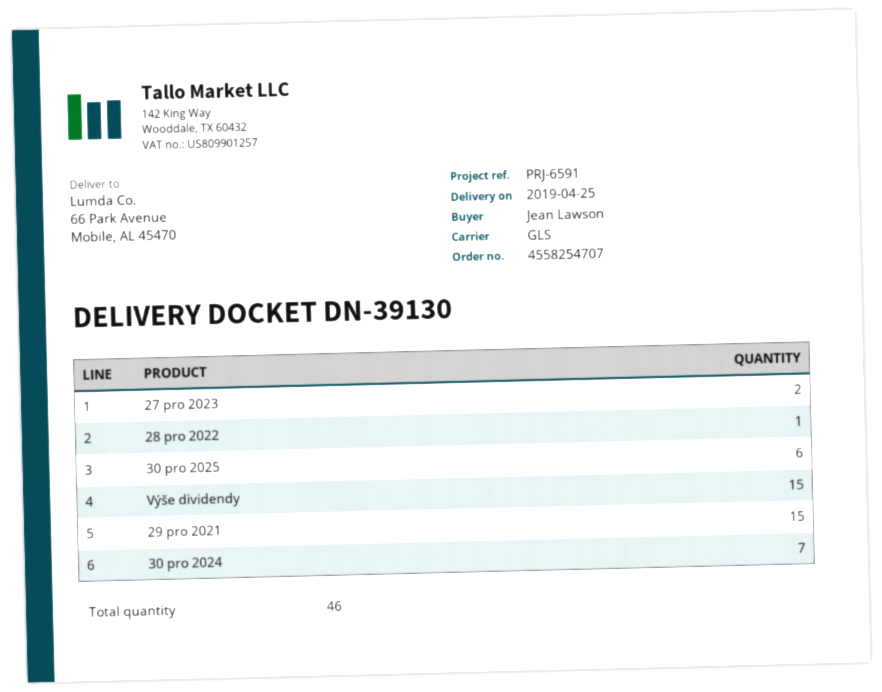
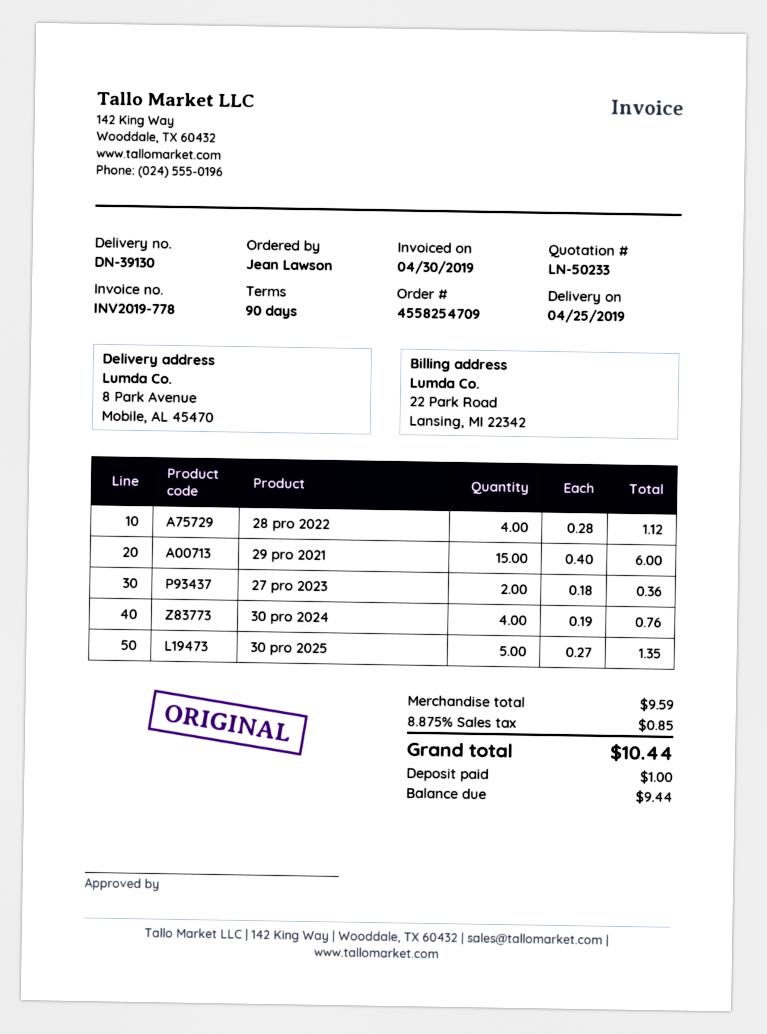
order number: 4558254707 -> 4558254709
ship to: 66 Park Avenue, Mobile, AL 45470 -> 8 Park Avenue, Mobile, AL 45470
28 pro 2022: 1 -> 4
30 pro 2025: 6 -> 5
Výše dividendy: 15 -> none
30 pro 2024: 7 -> 4

